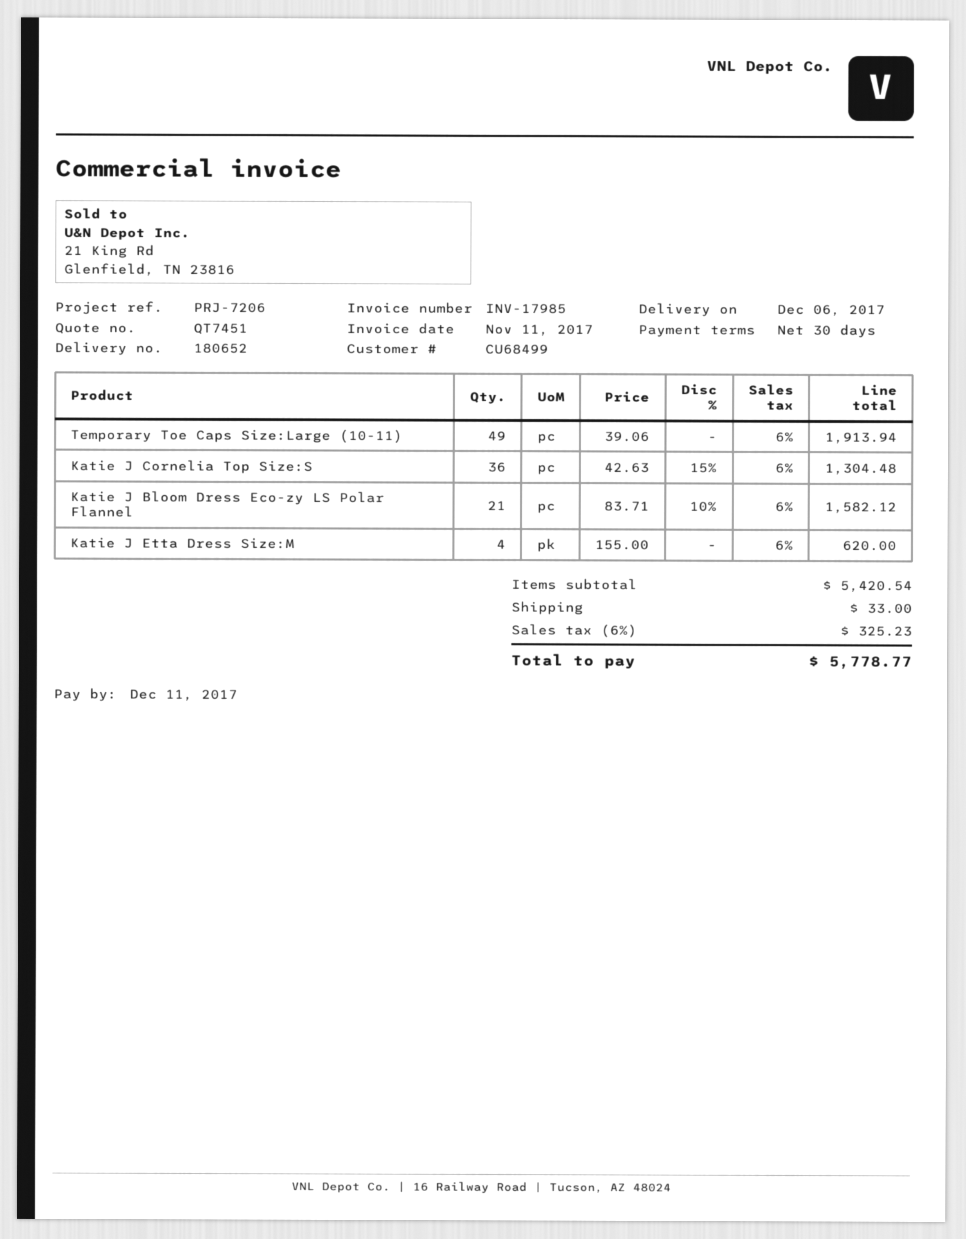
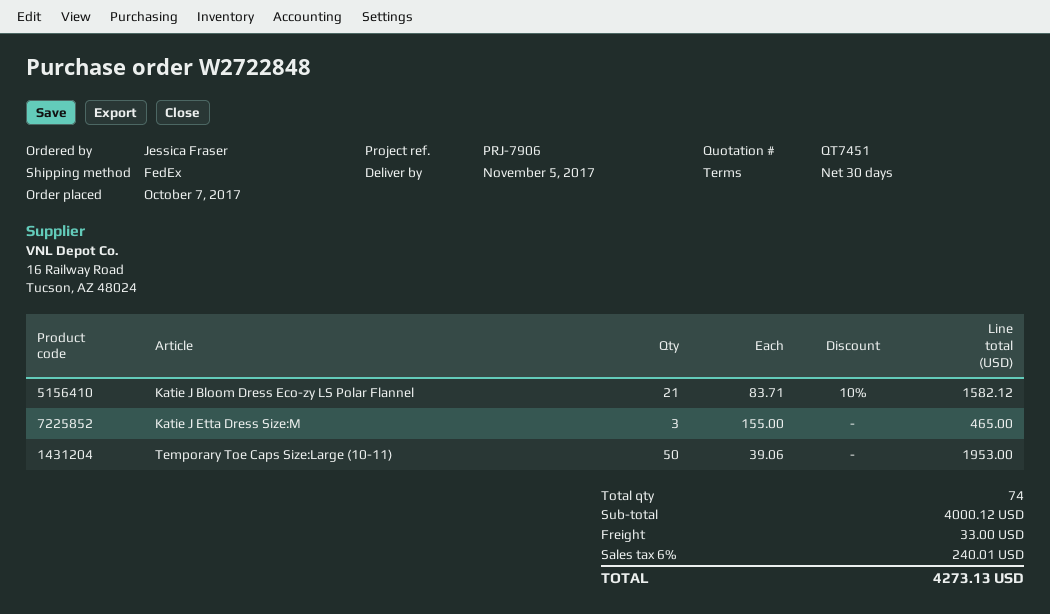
delivery date: 2017-12-06 -> 2017-11-05
reference: PRJ-7206 -> PRJ-7906
Temporary Toe Caps Size:Large (10-11): 49 x 39.06 = 1913.94 -> 50 x 39.06 = 1953.00
Katie J Cornelia Top Size:S: 36 x 42.63 - 15% = 1304.48 -> none
Katie J Etta Dress Size:M: 4 x 155.00 = 620.00 -> 3 x 155.00 = 465.00
subtotal: 5420.54 -> 4000.12
tax: 6% = 325.23 -> 6% = 240.01
total: 5778.77 -> 4273.13

